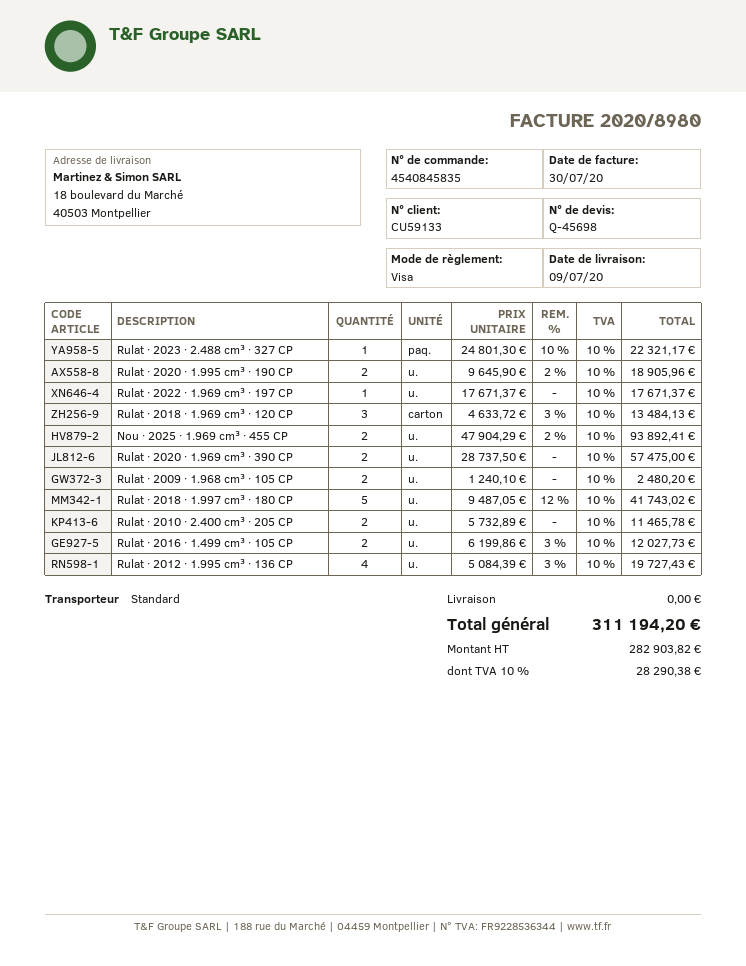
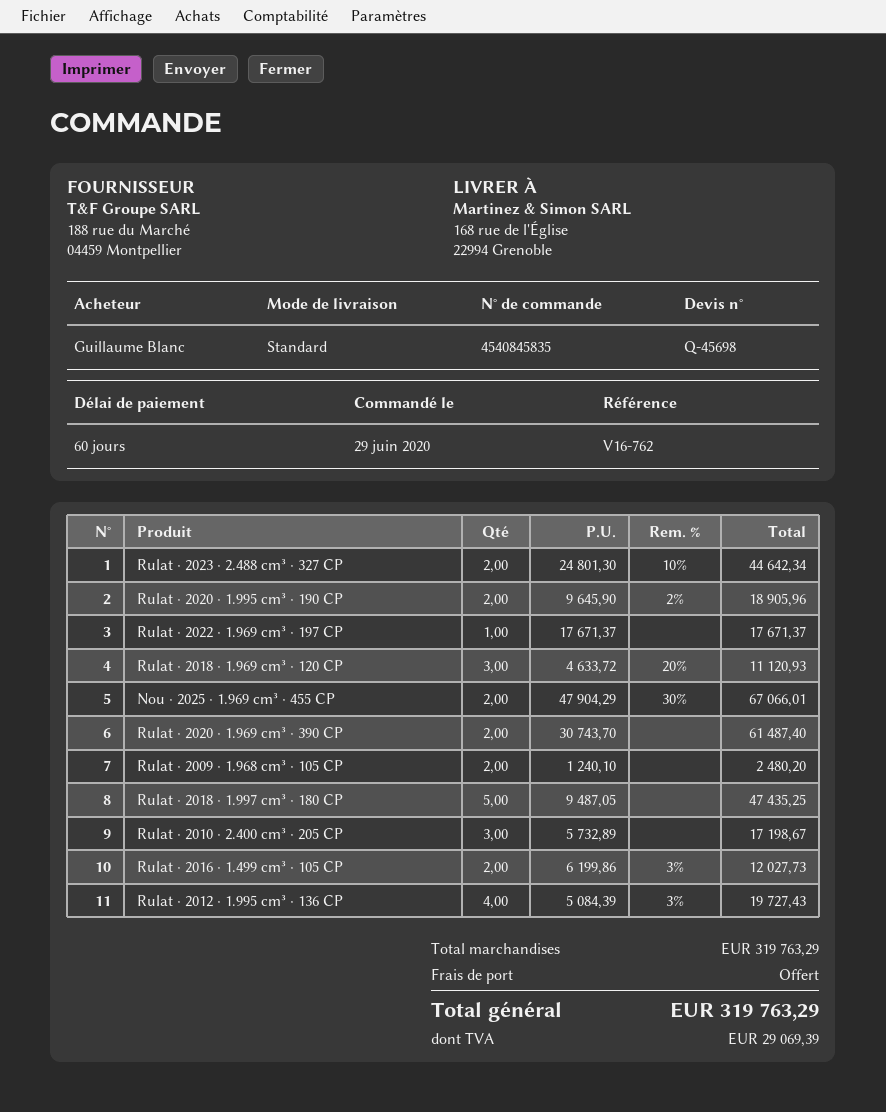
ship to: 18 boulevard du Marché, 40503 Montpellier -> 168 rue de l'Église, 22994 Grenoble
Rulat · 2023 · 2.488 cm³ · 327 CP: 1 x 24801.30 - 10% = 22321.17 -> 2 x 24801.30 - 10% = 44642.34
Rulat · 2018 · 1.969 cm³ · 120 CP: 3 x 4633.72 - 3% = 13484.13 -> 3 x 4633.72 - 20% = 11120.93
Nou · 2025 · 1.969 cm³ · 455 CP: 2 x 47904.29 - 2% = 93892.41 -> 2 x 47904.29 - 30% = 67066.01
Rulat · 2020 · 1.969 cm³ · 390 CP: 2 x 28737.50 = 57475.00 -> 2 x 30743.70 = 61487.40
Rulat · 2018 · 1.997 cm³ · 180 CP: 5 x 9487.05 - 12% = 41743.02 -> 5 x 9487.05 = 47435.25
Rulat · 2010 · 2.400 cm³ · 205 CP: 2 x 5732.89 = 11465.78 -> 3 x 5732.89 = 17198.67
tax: 28290.38 -> 29069.39
total: 311194.20 -> 319763.29

